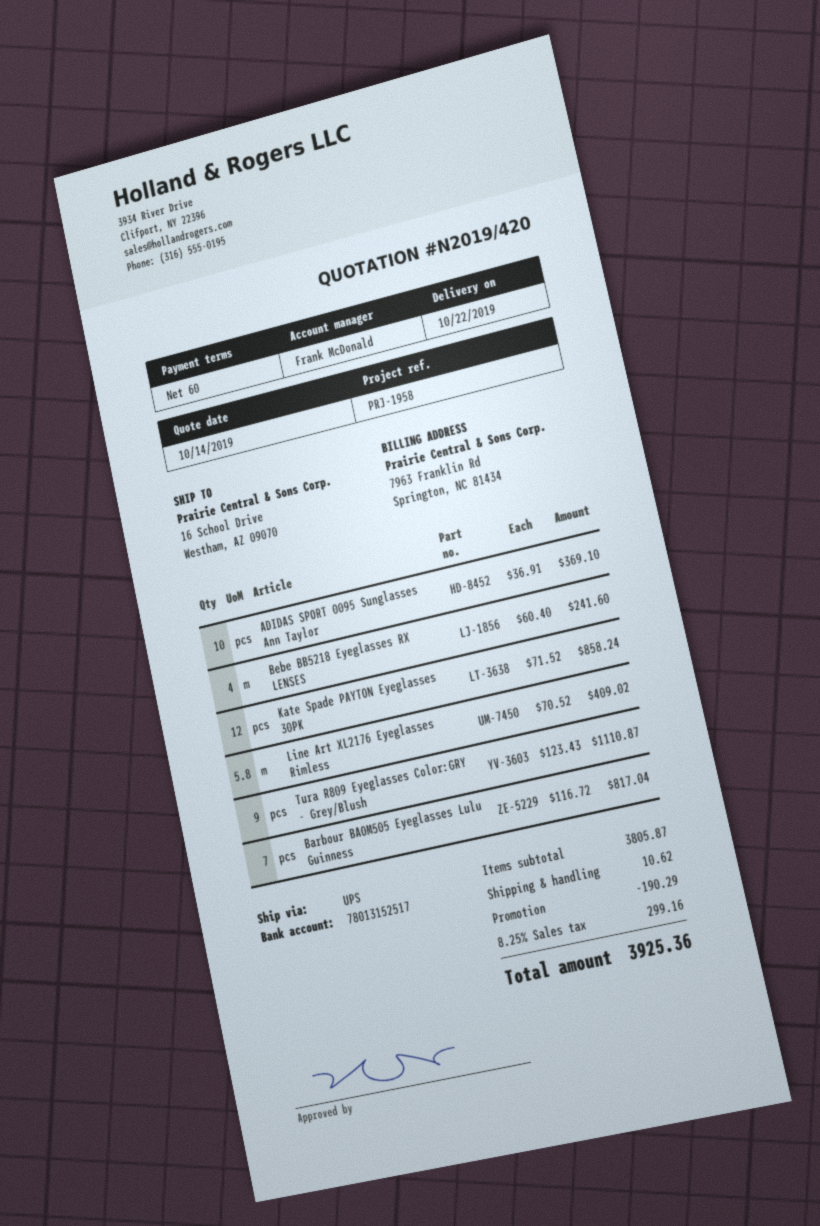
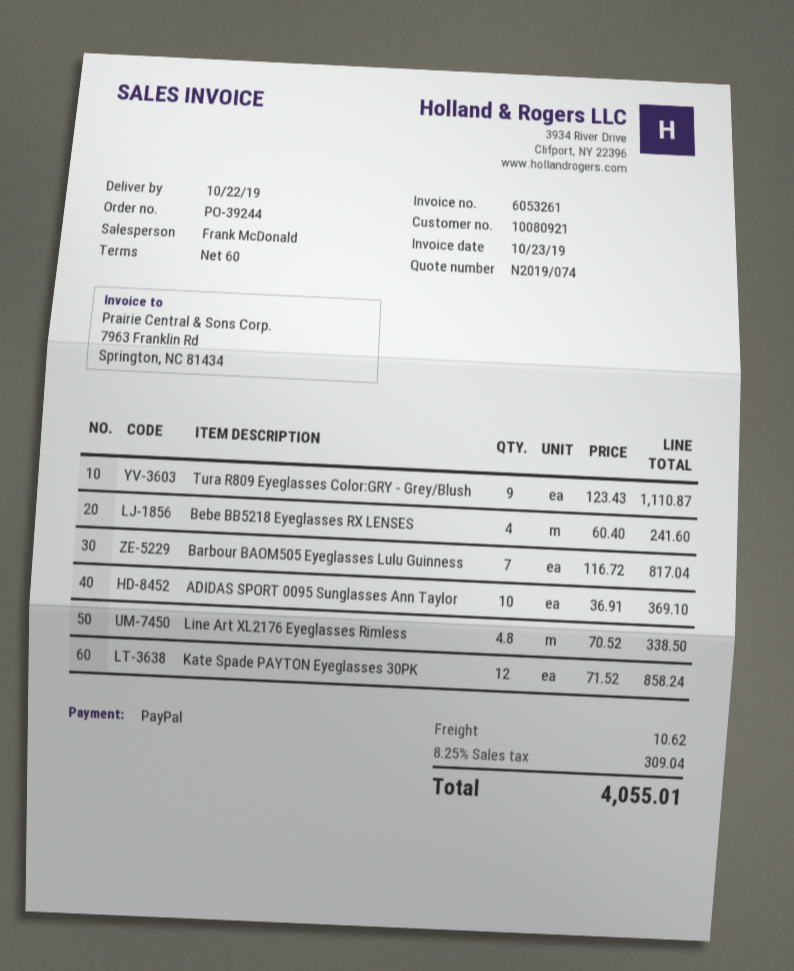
quote number: N2019/420 -> N2019/074
Line Art XL2176 Eyeglasses Rimless: 5.8 x 70.52 = 409.02 -> 4.8 x 70.52 = 338.50
discount: 190.29 -> none
tax: 8.25% = 299.16 -> 8.25% = 309.04
total: 3925.36 -> 4055.01

